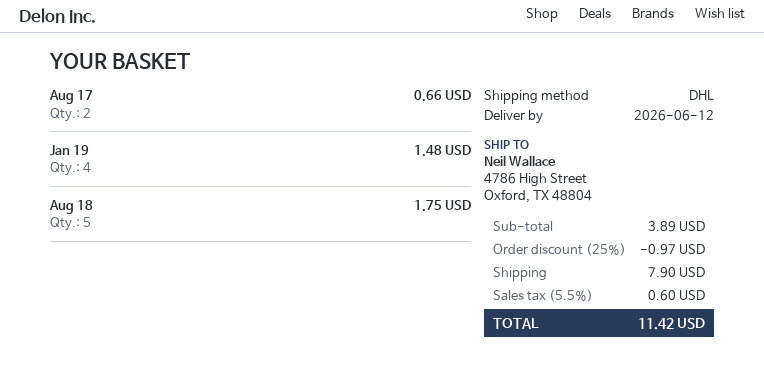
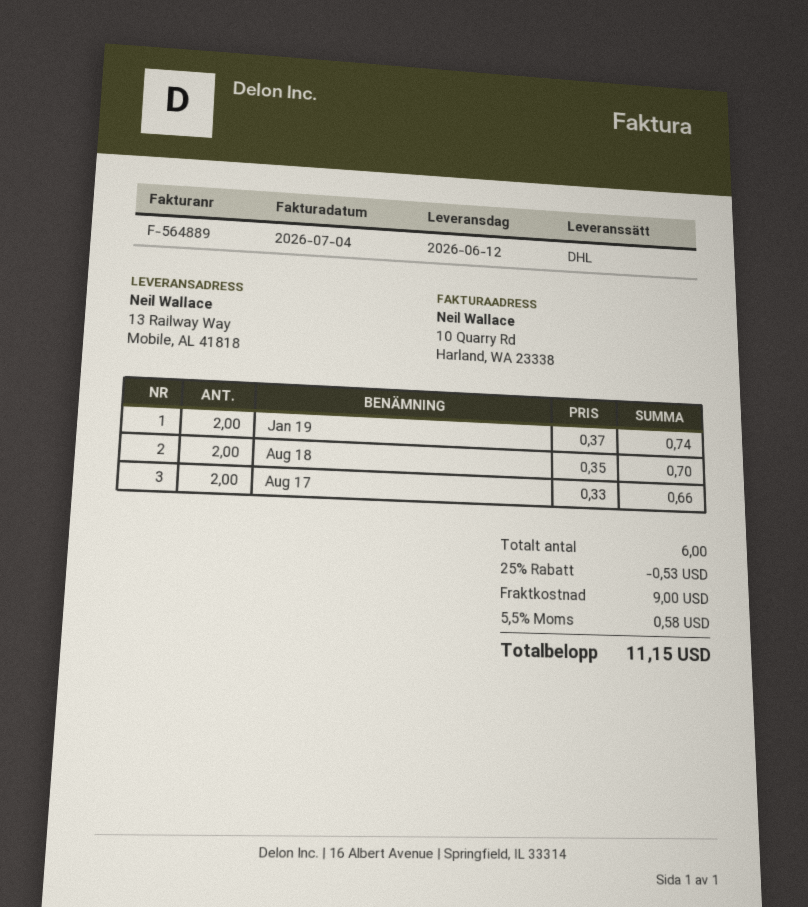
ship to: 4786 High Street, Oxford, TX 48804 -> 13 Railway Way, Mobile, AL 41818
Jan 19: 4 for 1.48 -> 2 for 0.74
Aug 18: 5 for 1.75 -> 2 for 0.70
discount: 25% = 0.97 -> 25% = 0.53
shipping: 7.90 -> 9.00
tax: 5.5% = 0.60 -> 5.5% = 0.58
total: 11.42 -> 11.15

